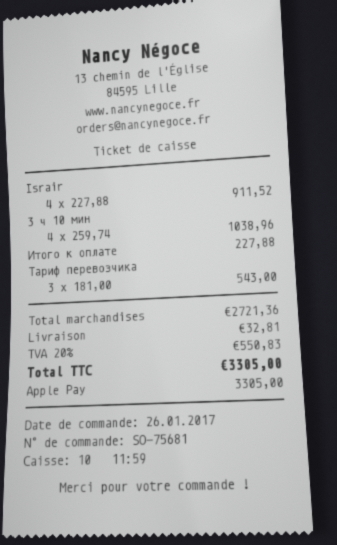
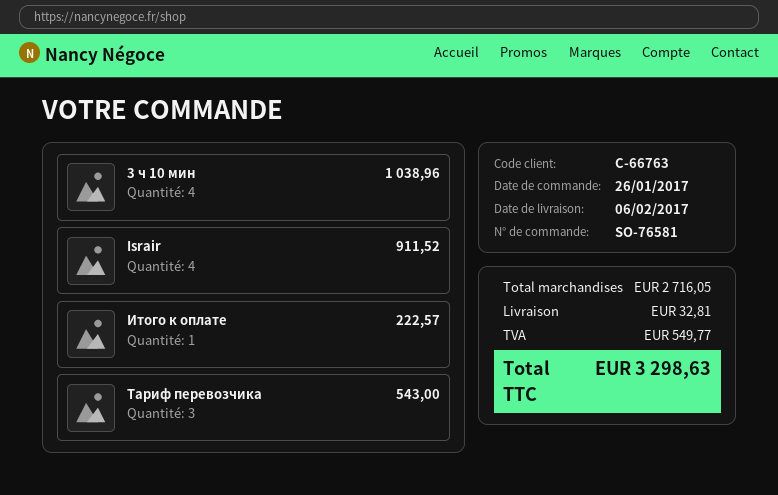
order number: SO-75681 -> SO-76581
Итого к оплате: 1 for 227.88 -> 1 for 222.57
subtotal: 2721.36 -> 2716.05
tax: 550.83 -> 549.77
total: 3305.00 -> 3298.63

